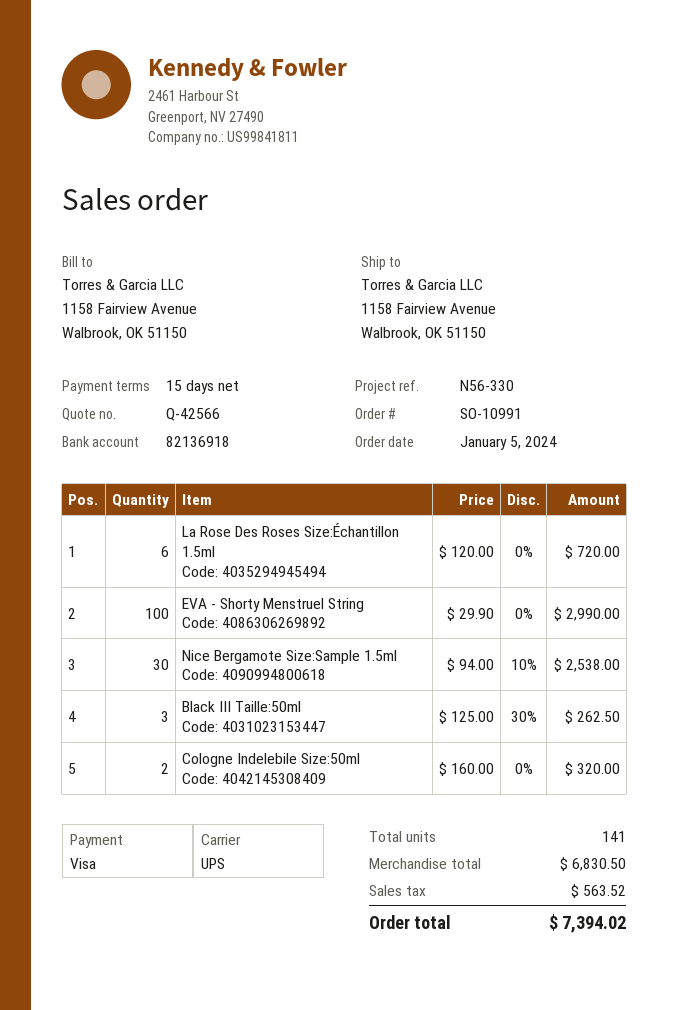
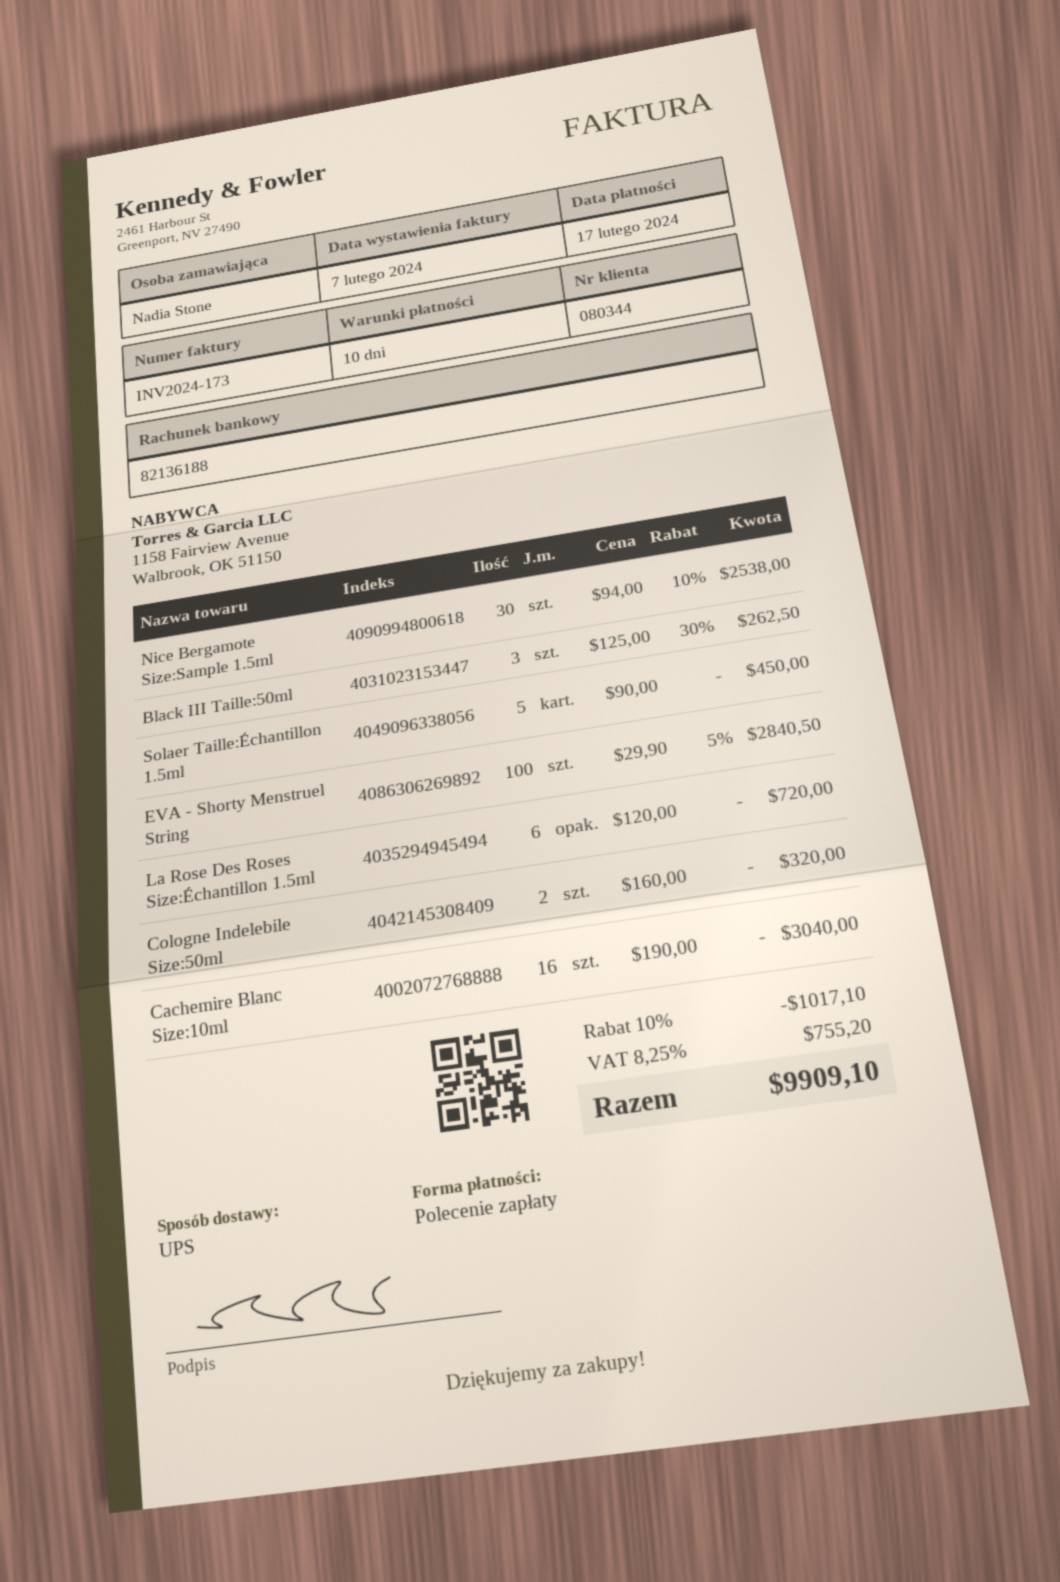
payment terms: 15 days -> 10 days
payment method: Visa -> direct debit
bank account: 82136918 -> 82136188
EVA - Shorty Menstruel String: 100 x 29.90 = 2990.00 -> 100 x 29.90 - 5% = 2840.50
Solaer Taille:Échantillon 1.5ml: none -> 5 x 90.00 = 450.00
Cachemire Blanc Size:10ml: none -> 16 x 190.00 = 3040.00
discount: none -> 10% = 1017.10
tax: 563.52 -> 755.20
total: 7394.02 -> 9909.10

